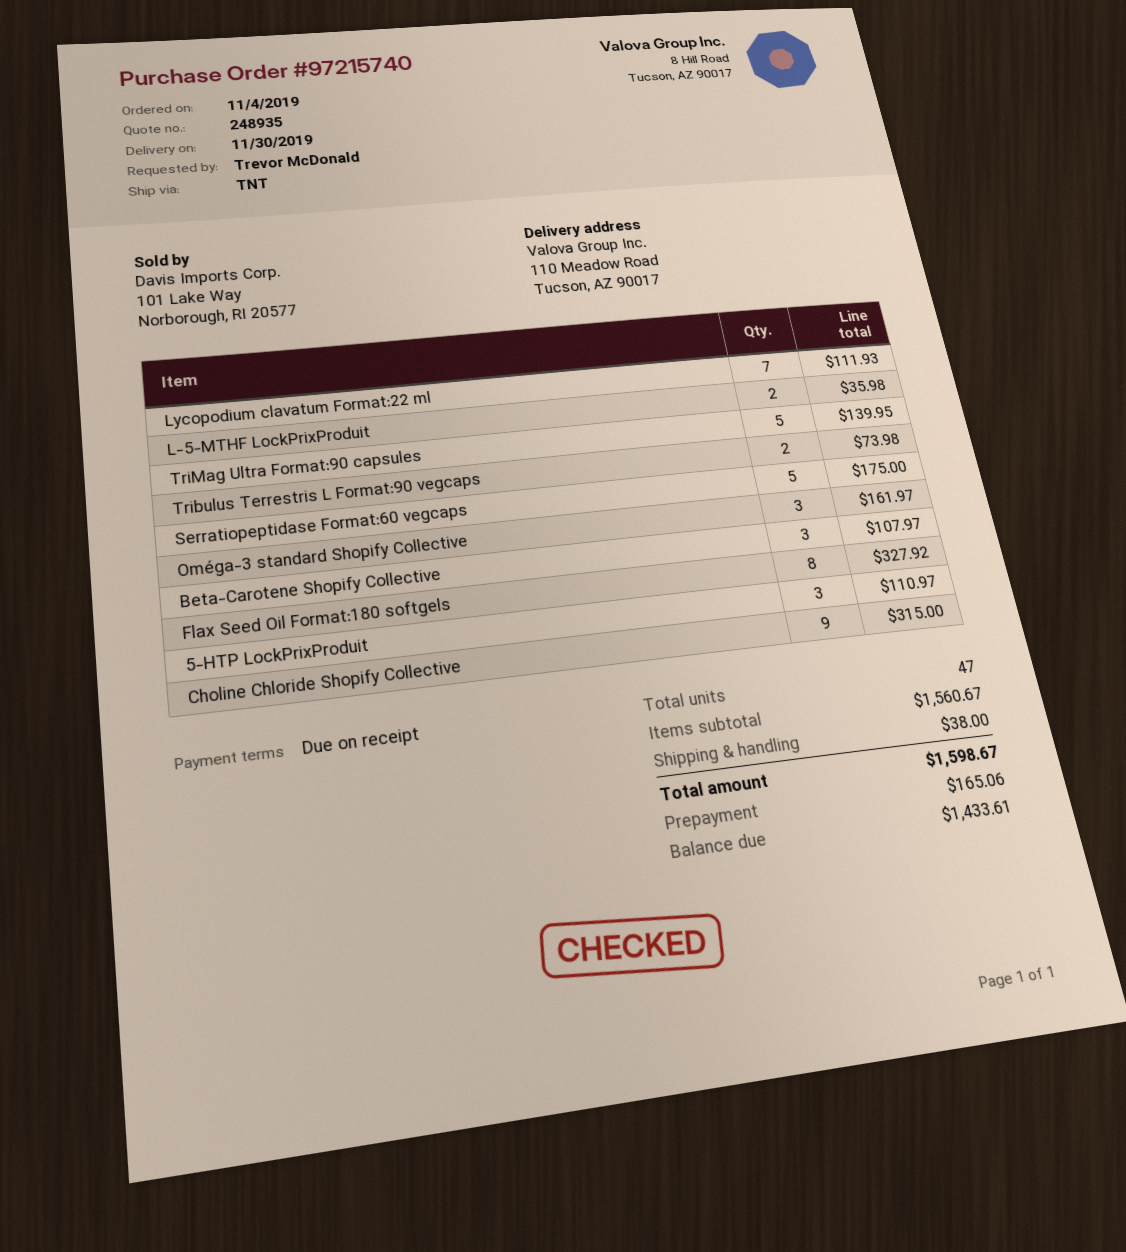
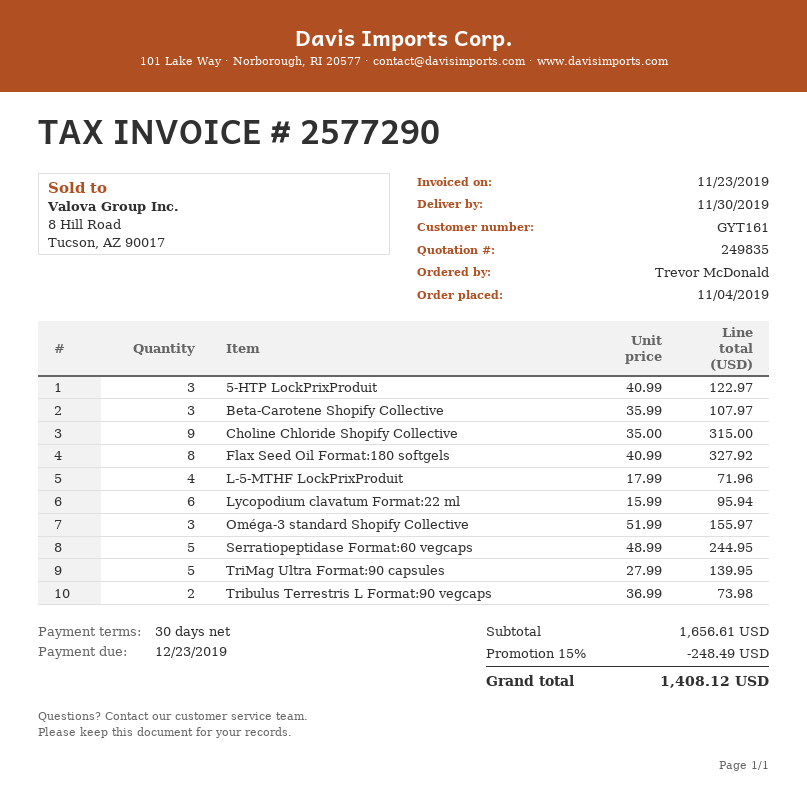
quote number: 248935 -> 249835
payment terms: on receipt -> 30 days
Lycopodium clavatum Format:22 ml: 7 for 111.93 -> 6 for 95.94
L-5-MTHF LockPrixProduit: 2 for 35.98 -> 4 for 71.96
Serratiopeptidase Format:60 vegcaps: 5 for 175.00 -> 5 for 244.95
Oméga-3 standard Shopify Collective: 3 for 161.97 -> 3 for 155.97
5-HTP LockPrixProduit: 3 for 110.97 -> 3 for 122.97
subtotal: 1560.67 -> 1656.61
discount: none -> 15% = 248.49
shipping: 38.00 -> none
total: 1598.67 -> 1408.12

